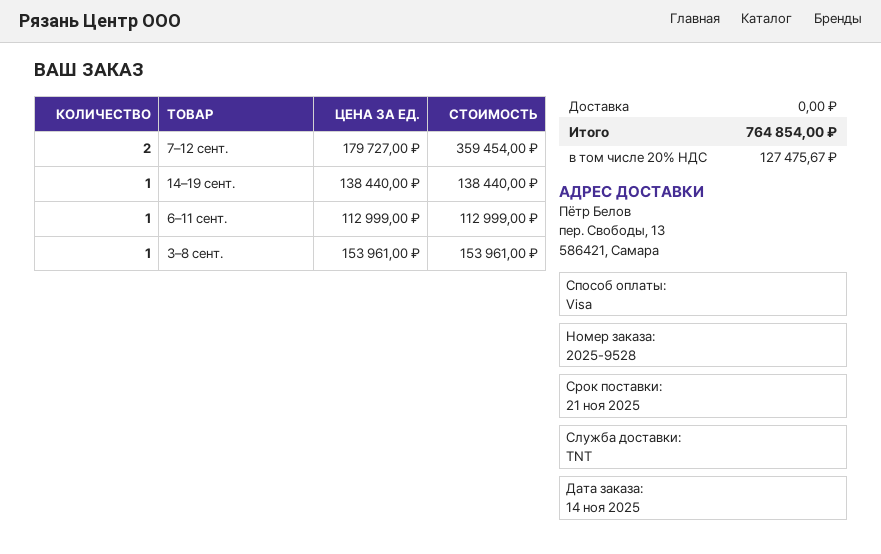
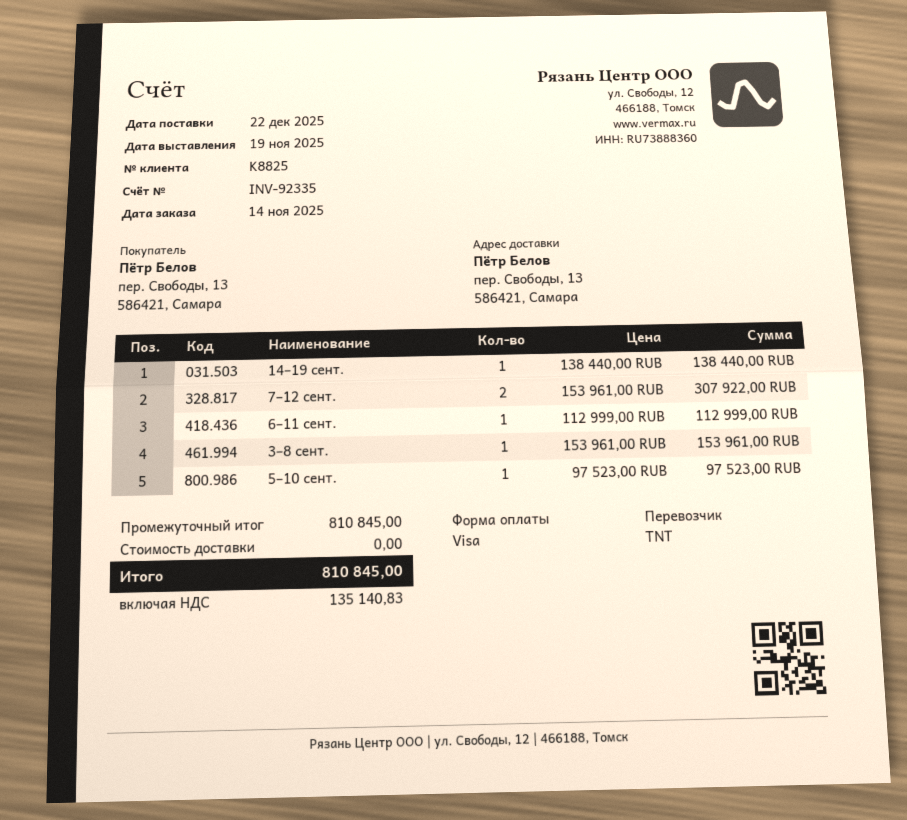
delivery date: 2025-11-21 -> 2025-12-22
7–12 сент.: 2 x 179727.00 = 359454.00 -> 2 x 153961.00 = 307922.00
5–10 сент.: none -> 1 x 97523.00 = 97523.00
tax: 127475.67 -> 135140.83
total: 764854.00 -> 810845.00

